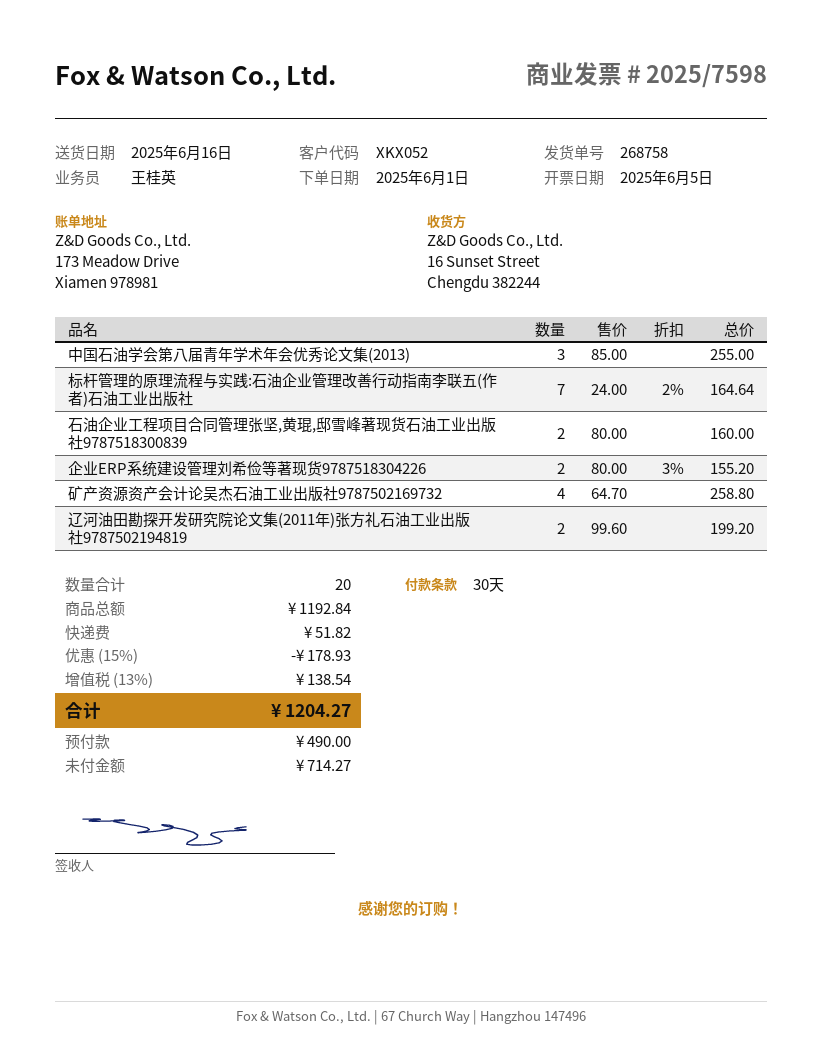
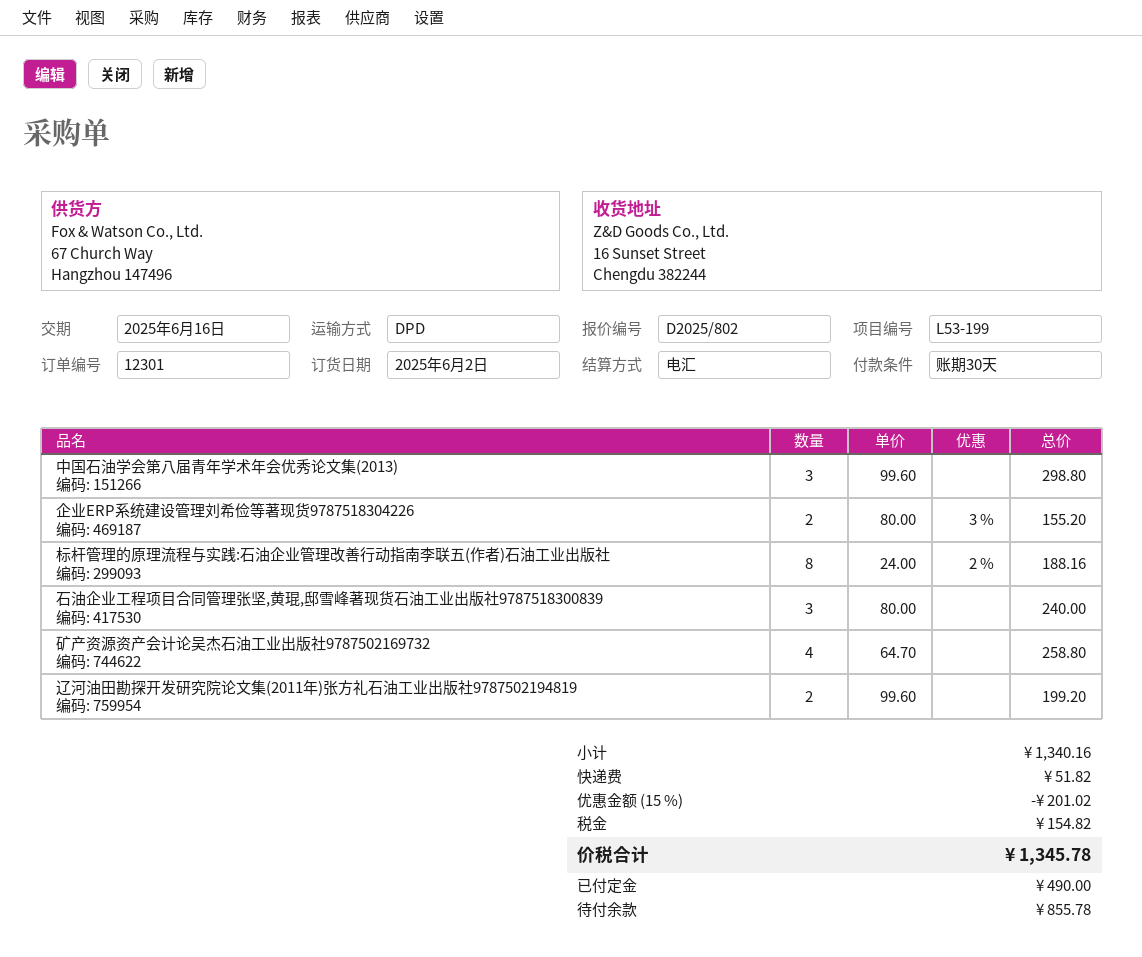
order date: 2025-06-01 -> 2025-06-02
中国石油学会第八届青年学术年会优秀论文集(2013): 3 x 85.00 = 255.00 -> 3 x 99.60 = 298.80
标杆管理的原理流程与实践:石油企业管理改善行动指南李联五(作者)石油工业出版社: 7 x 24.00 - 2% = 164.64 -> 8 x 24.00 - 2% = 188.16
石油企业工程项目合同管理张坚,黄琨,邸雪峰著现货石油工业出版社9787518300839: 2 x 80.00 = 160.00 -> 3 x 80.00 = 240.00
subtotal: 1192.84 -> 1340.16
discount: 15% = 178.93 -> 15% = 201.02
tax: 138.54 -> 154.82
total: 1204.27 -> 1345.78
balance: 714.27 -> 855.78

